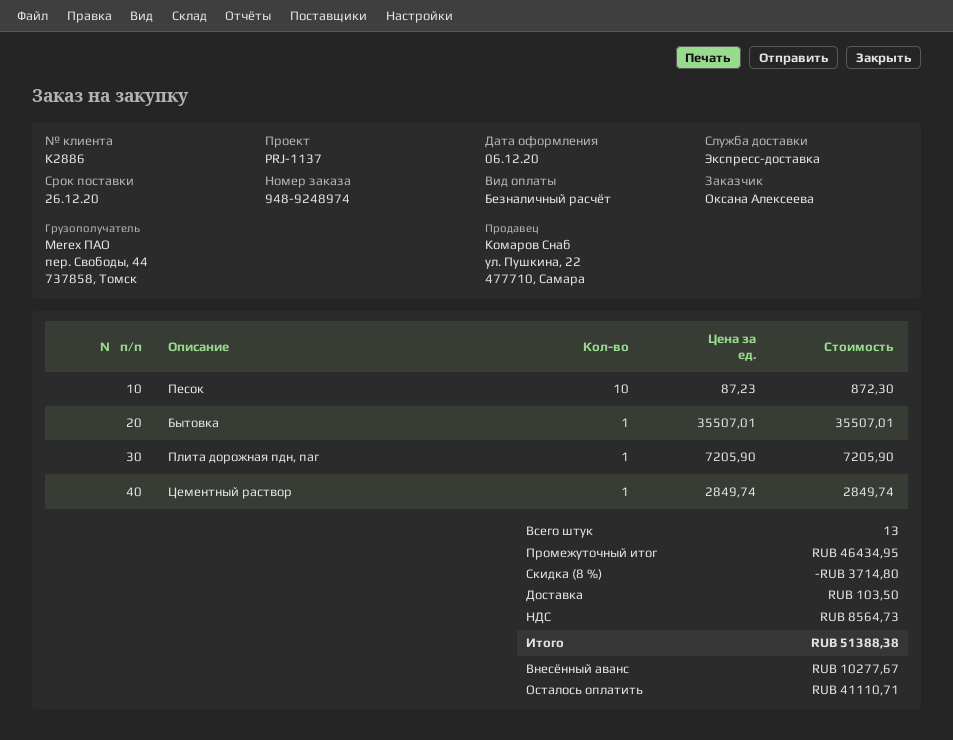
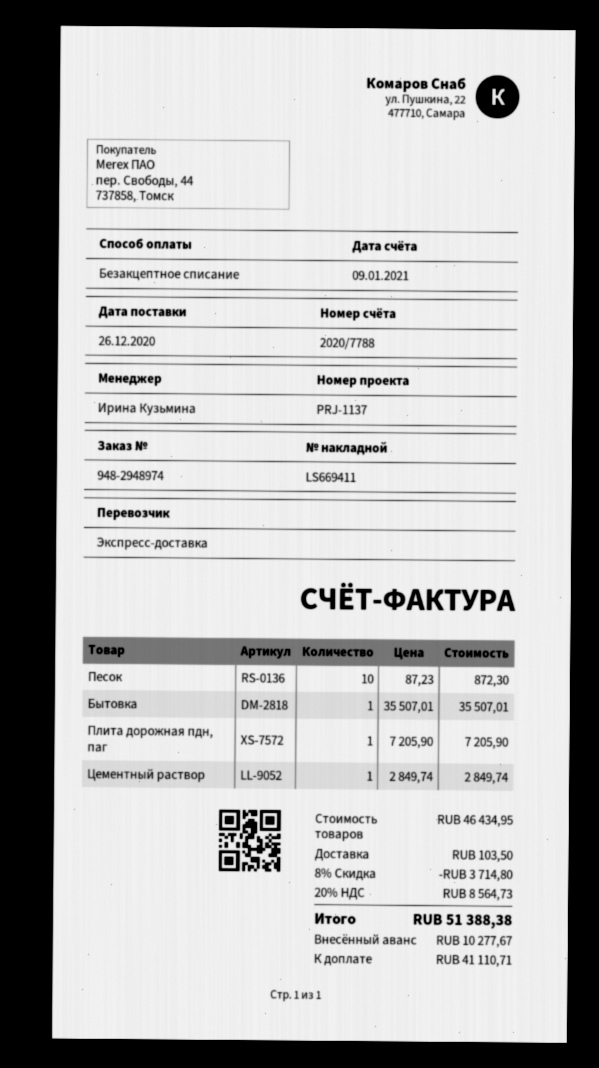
order number: 948-9248974 -> 948-2948974
payment method: bank transfer -> direct debit

